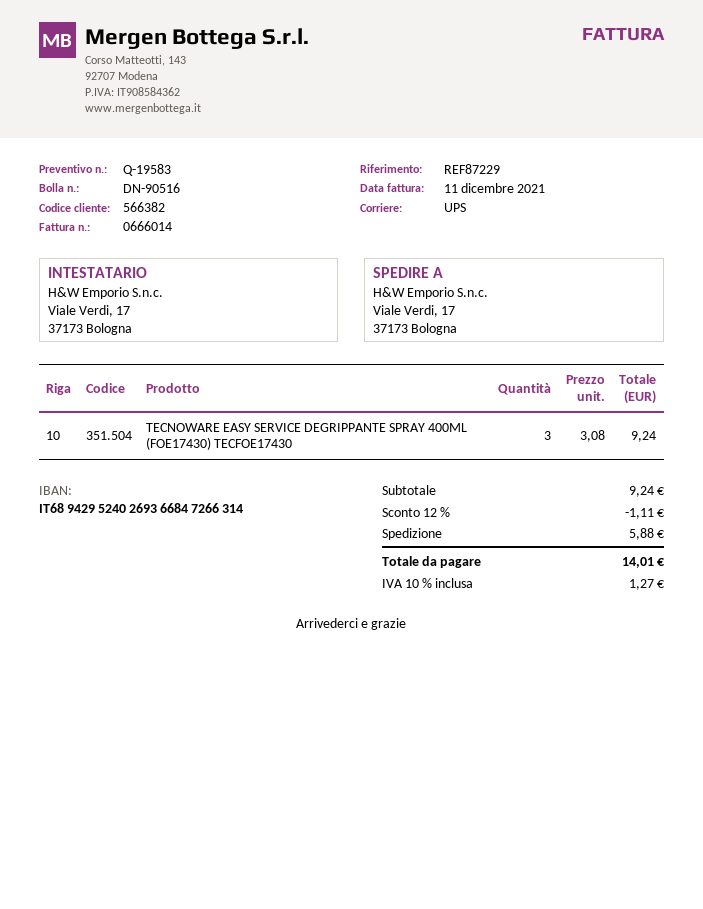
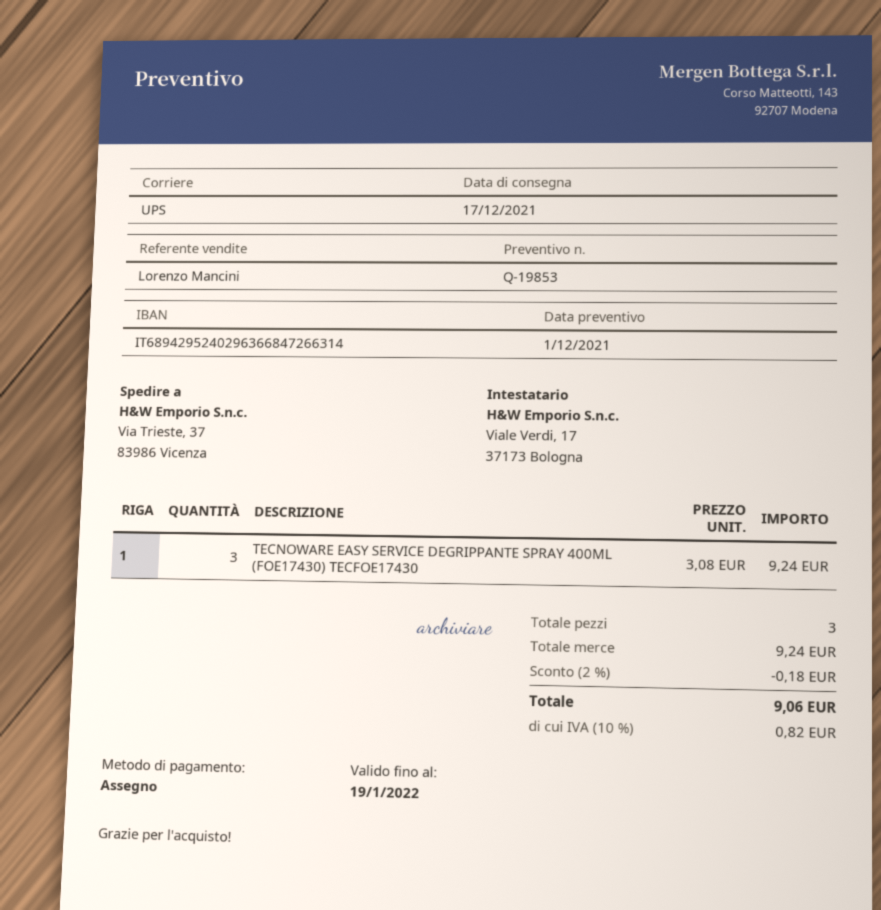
quote number: Q-19583 -> Q-19853
bank account: IT6894295240269366847266314 -> IT6894295240296366847266314
ship to: Viale Verdi, 17, 37173 Bologna -> Via Trieste, 37, 83986 Vicenza
discount: 12% = 1.11 -> 2% = 0.18
shipping: 5.88 -> none
tax: 10% = 1.27 -> 10% = 0.82
total: 14.01 -> 9.06

